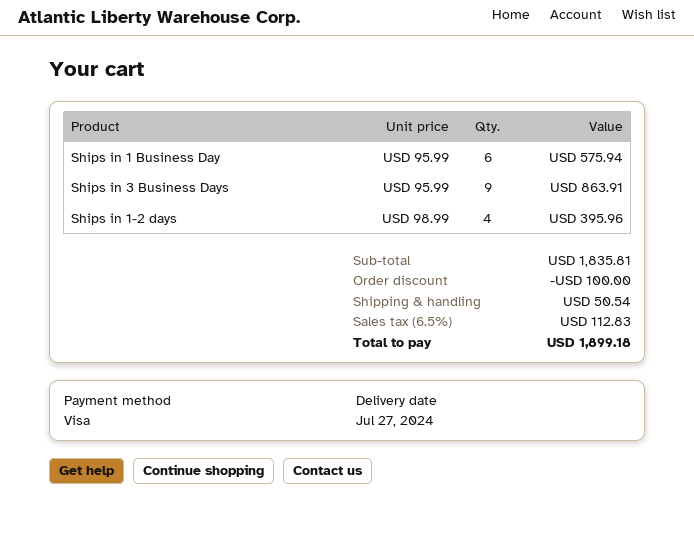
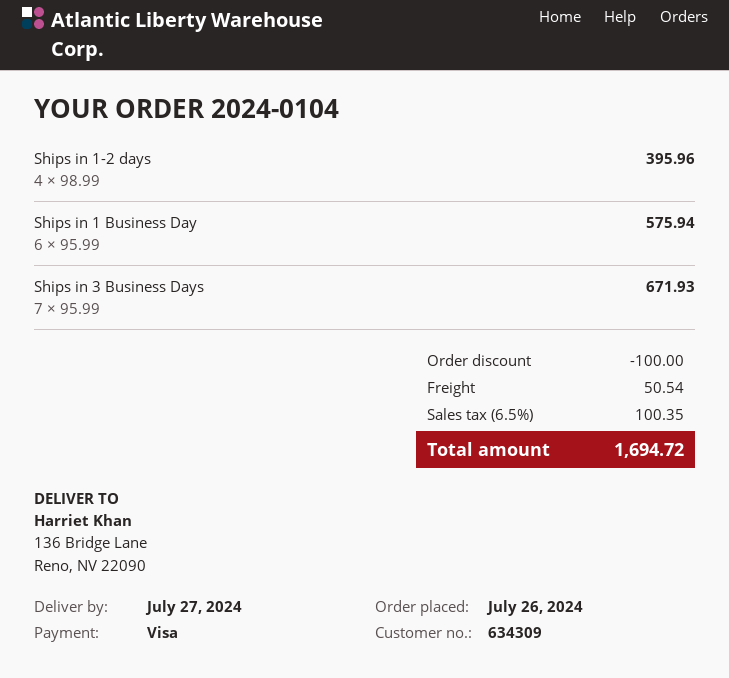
Ships in 3 Business Days: 9 x 95.99 = 863.91 -> 7 x 95.99 = 671.93
tax: 6.5% = 112.83 -> 6.5% = 100.35
total: 1899.18 -> 1694.72

